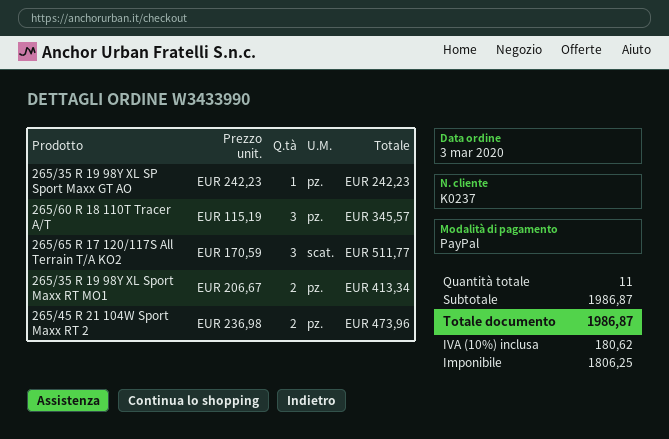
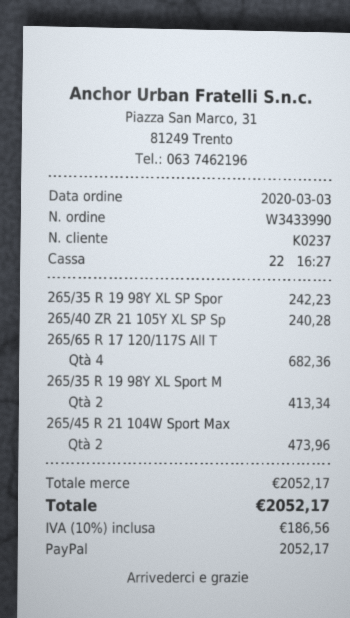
265/60 R 18 110T Tracer A/T: 3 for 345.57 -> none
265/65 R 17 120/117S All Terrain T/A KO2: 3 for 511.77 -> 4 for 682.36
265/40 ZR 21 105Y XL SP Sp: none -> 1 for 240.28
subtotal: 1986.87 -> 2052.17
tax: 10% = 180.62 -> 10% = 186.56
total: 1986.87 -> 2052.17

